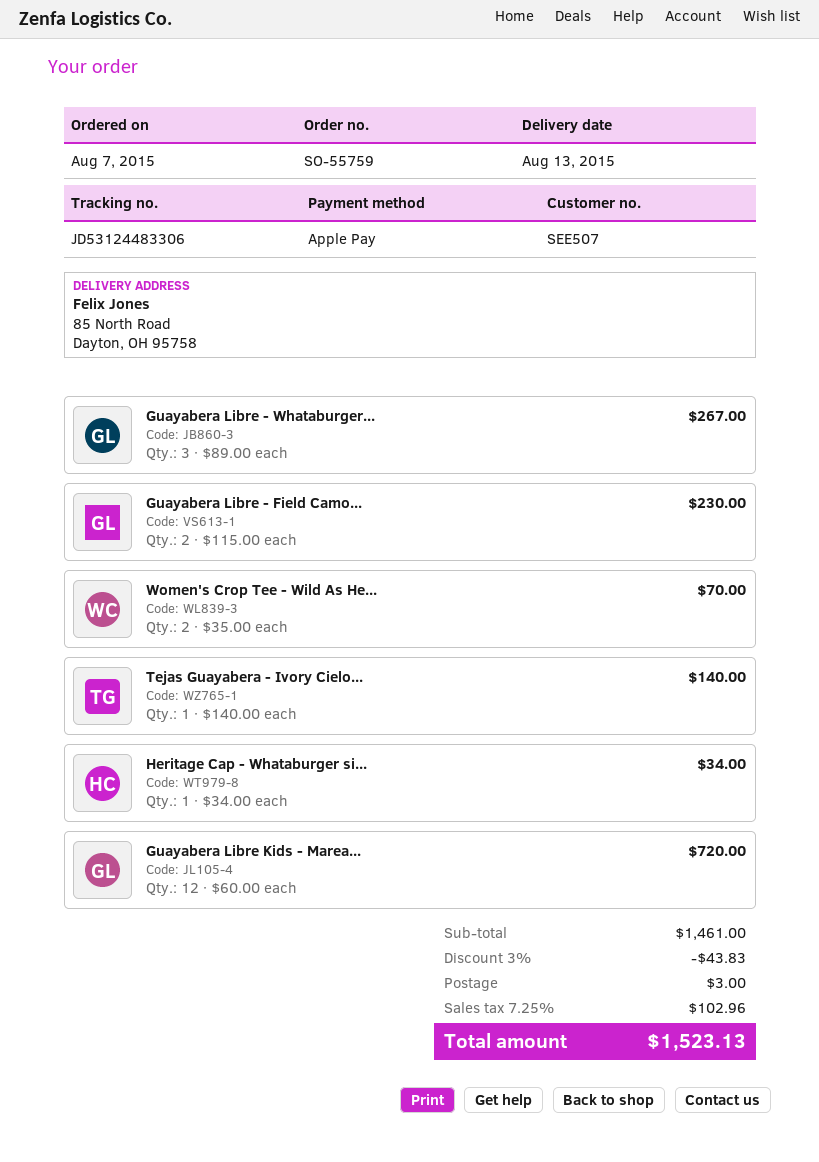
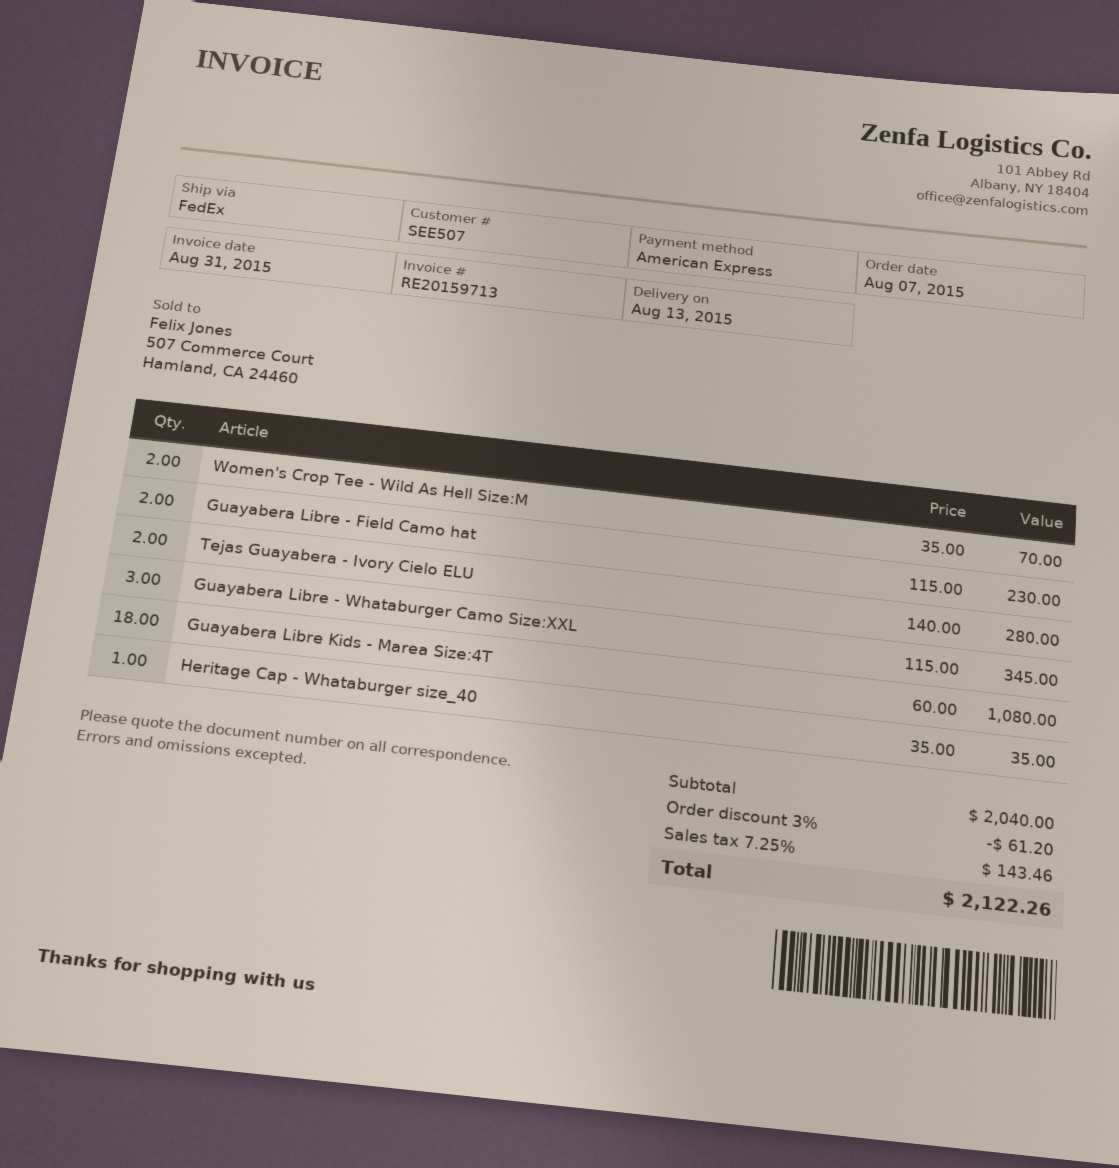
payment method: Apple Pay -> American Express
Guayabera Libre - Whataburger...: 3 x 89.00 = 267.00 -> 3 x 115.00 = 345.00
Tejas Guayabera - Ivory Cielo...: 1 x 140.00 = 140.00 -> 2 x 140.00 = 280.00
Heritage Cap - Whataburger si...: 1 x 34.00 = 34.00 -> 1 x 35.00 = 35.00
Guayabera Libre Kids - Marea...: 12 x 60.00 = 720.00 -> 18 x 60.00 = 1080.00
subtotal: 1461.00 -> 2040.00
discount: 3% = 43.83 -> 3% = 61.20
shipping: 3.00 -> none
tax: 7.25% = 102.96 -> 7.25% = 143.46
total: 1523.13 -> 2122.26

